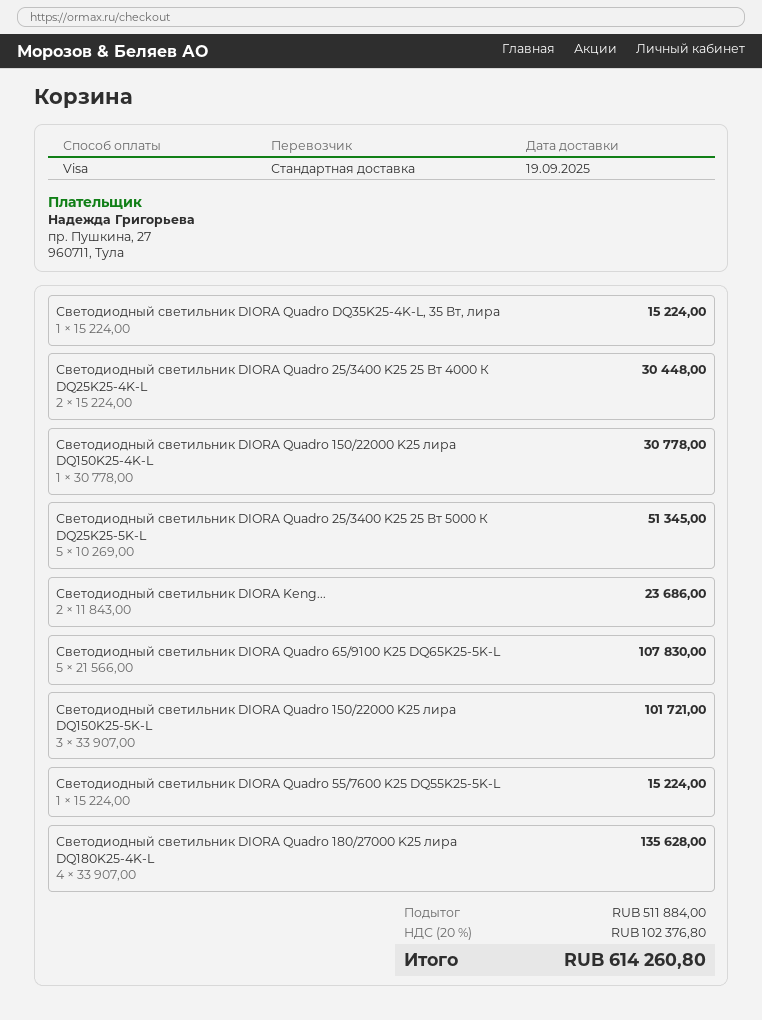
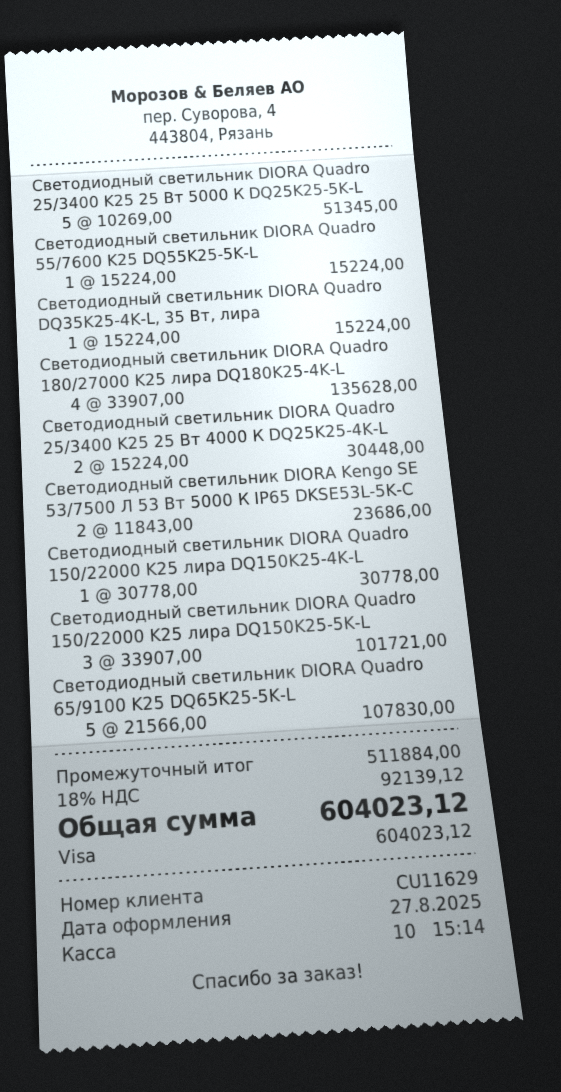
tax: 20% = 102376.80 -> 18% = 92139.12
total: 614260.80 -> 604023.12

